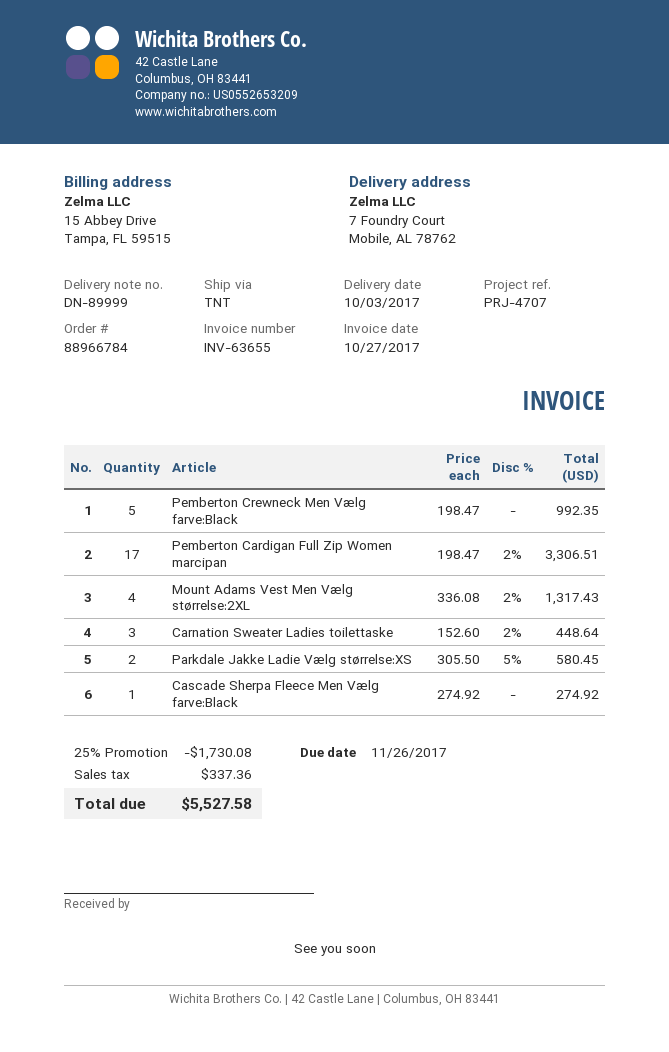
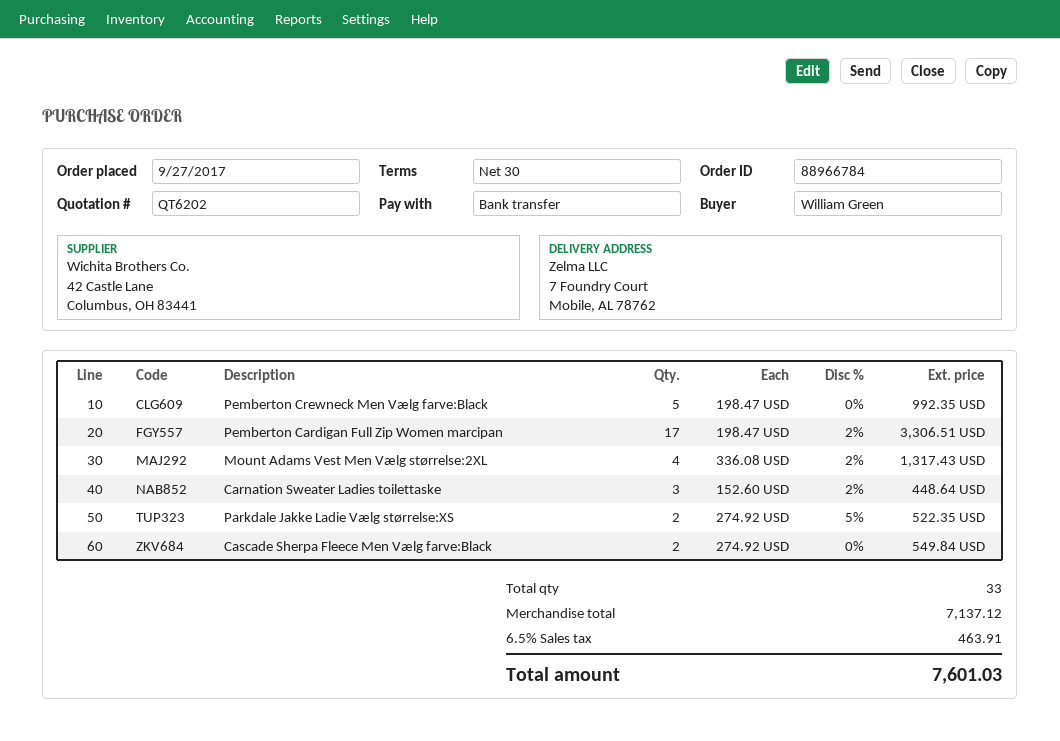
Parkdale Jakke Ladie Vælg størrelse:XS: 2 x 305.50 - 5% = 580.45 -> 2 x 274.92 - 5% = 522.35
Cascade Sherpa Fleece Men Vælg farve:Black: 1 x 274.92 = 274.92 -> 2 x 274.92 = 549.84
discount: 25% = 1730.08 -> none
tax: 337.36 -> 463.91
total: 5527.58 -> 7601.03

